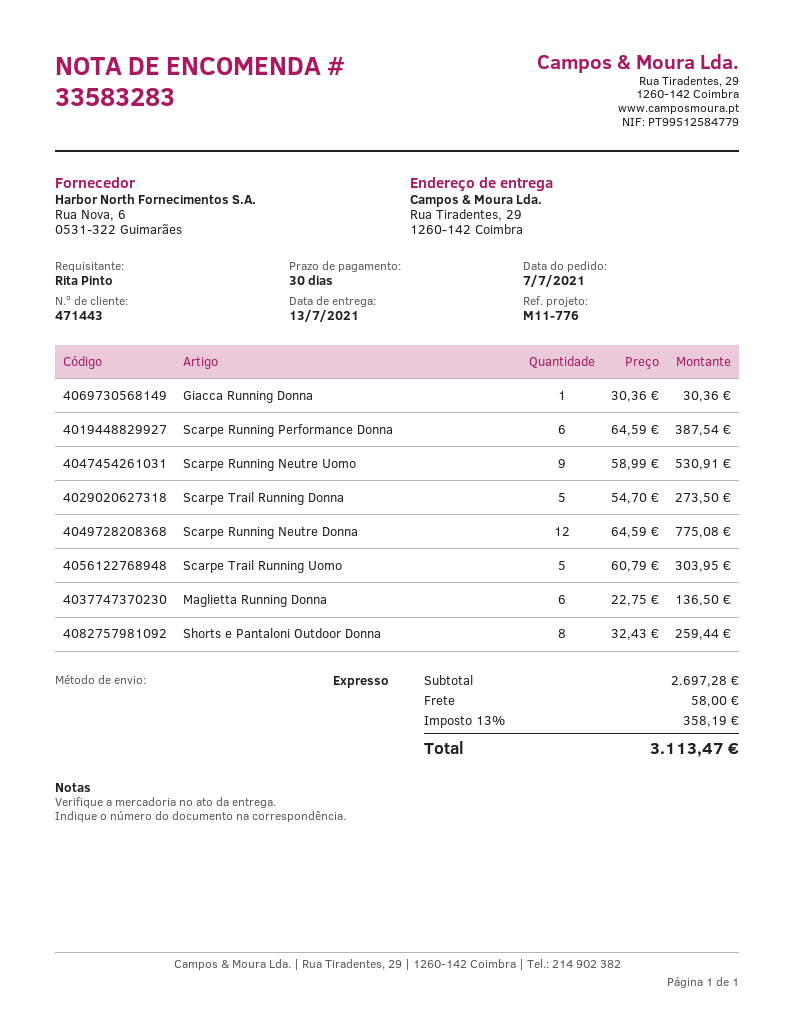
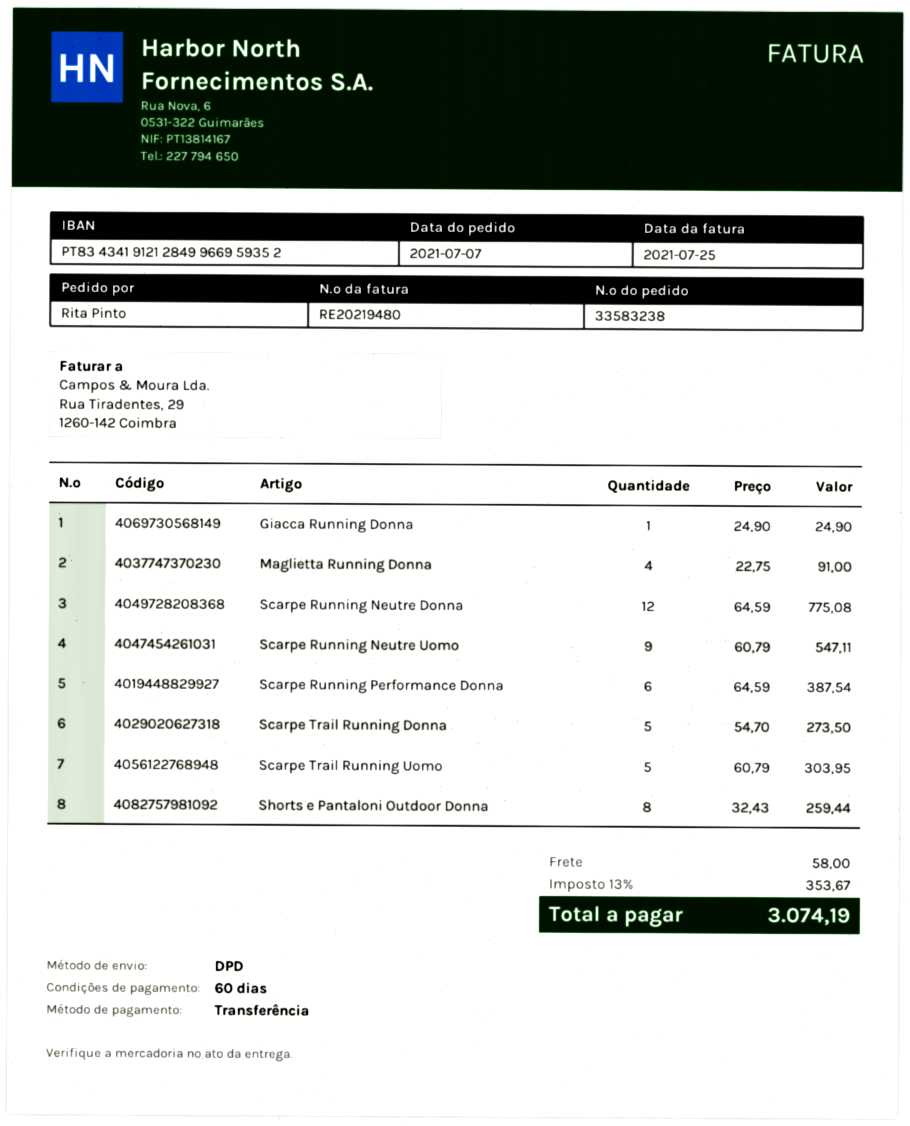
order number: 33583283 -> 33583238
payment terms: 30 days -> 60 days
shipping method: express -> DPD
Giacca Running Donna: 1 x 30.36 = 30.36 -> 1 x 24.90 = 24.90
Scarpe Running Neutre Uomo: 9 x 58.99 = 530.91 -> 9 x 60.79 = 547.11
Maglietta Running Donna: 6 x 22.75 = 136.50 -> 4 x 22.75 = 91.00
tax: 13% = 358.19 -> 13% = 353.67
total: 3113.47 -> 3074.19

